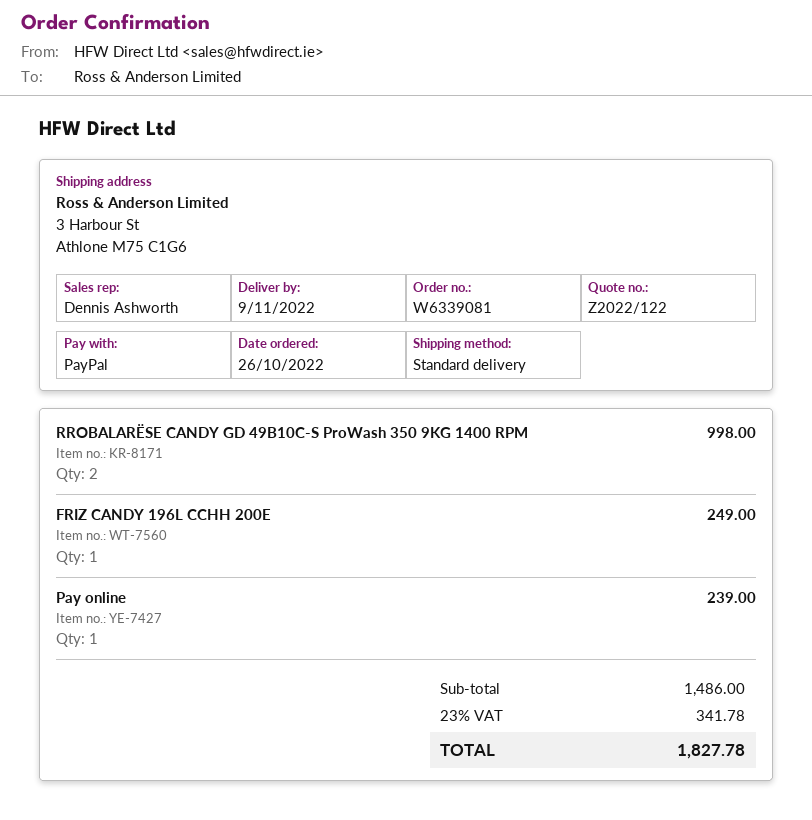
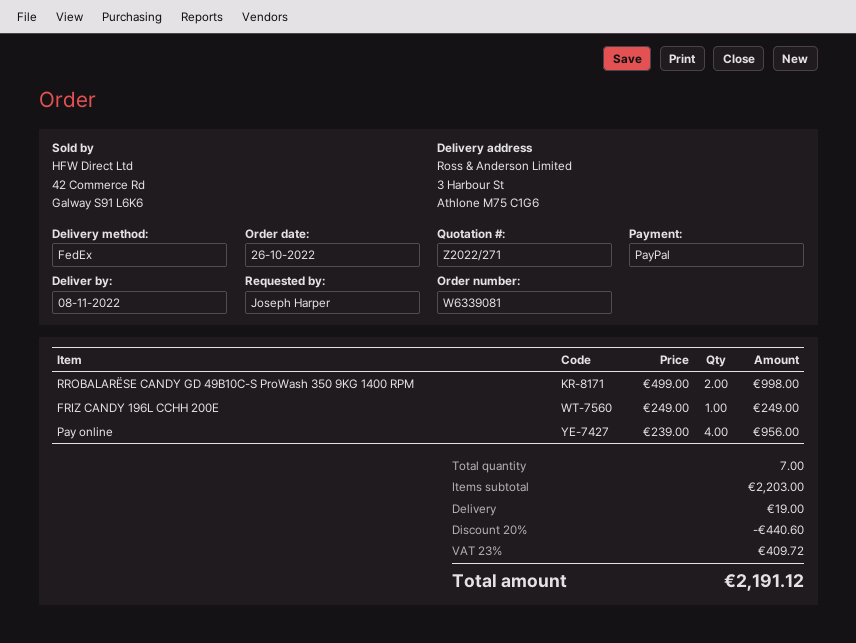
quote number: Z2022/122 -> Z2022/271
delivery date: 2022-11-09 -> 2022-11-08
shipping method: standard -> FedEx
Pay online: 1 for 239.00 -> 4 for 956.00
subtotal: 1486.00 -> 2203.00
discount: none -> 20% = 440.60
shipping: none -> 19.00
tax: 23% = 341.78 -> 23% = 409.72
total: 1827.78 -> 2191.12

